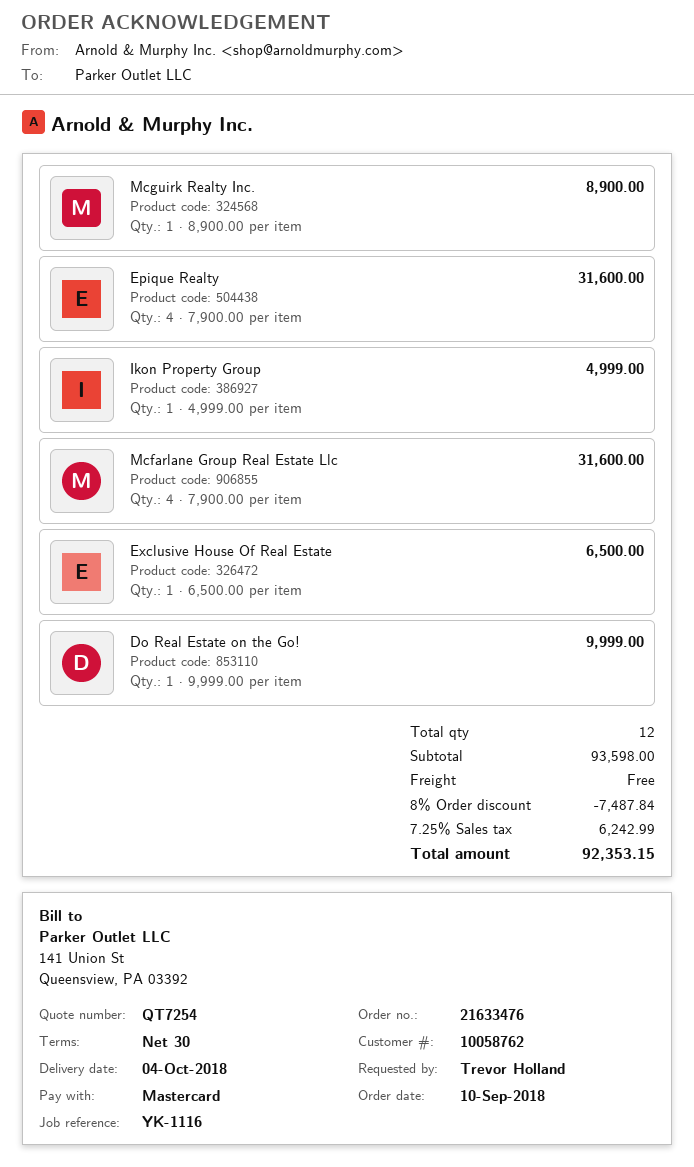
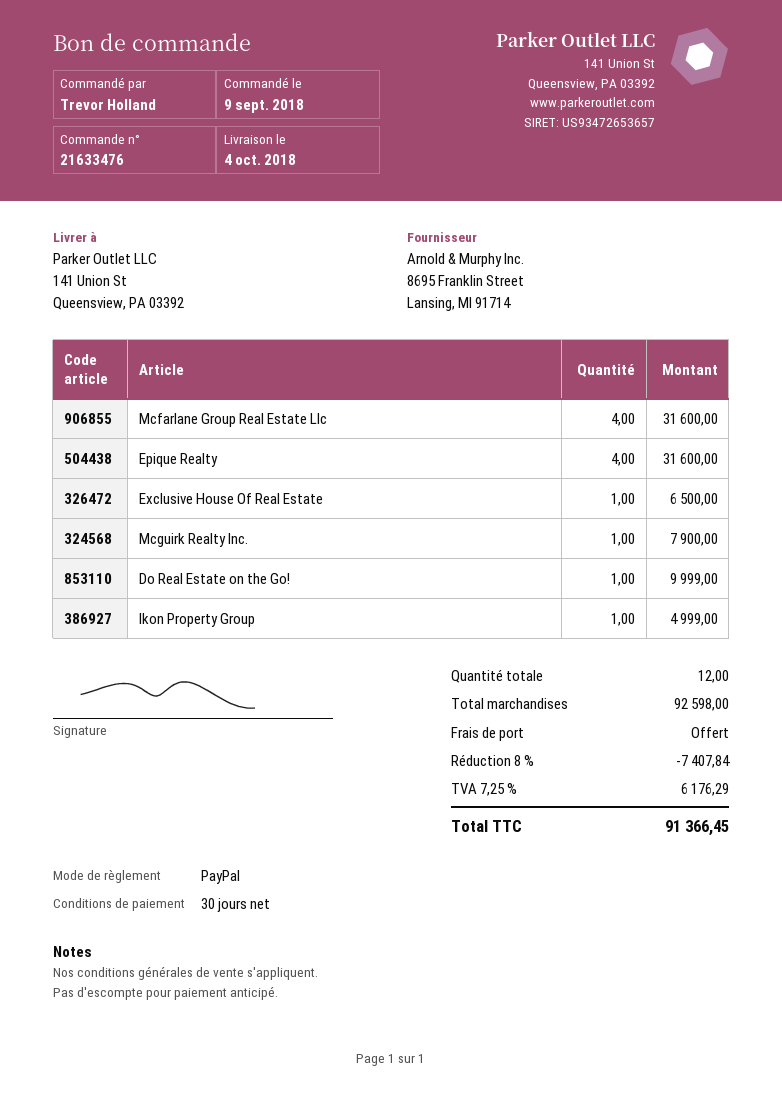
order date: 2018-09-10 -> 2018-09-09
payment method: Mastercard -> PayPal
Mcguirk Realty Inc.: 1 for 8900.00 -> 1 for 7900.00
subtotal: 93598.00 -> 92598.00
discount: 8% = 7487.84 -> 8% = 7407.84
tax: 7.25% = 6242.99 -> 7.25% = 6176.29
total: 92353.15 -> 91366.45

